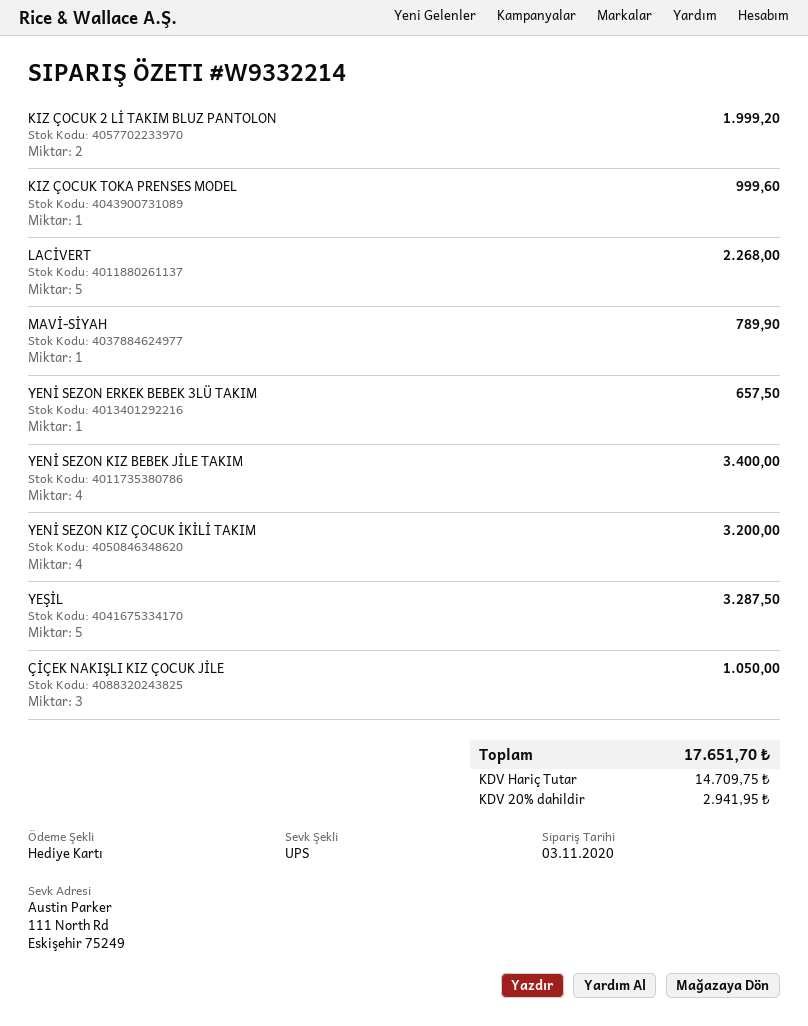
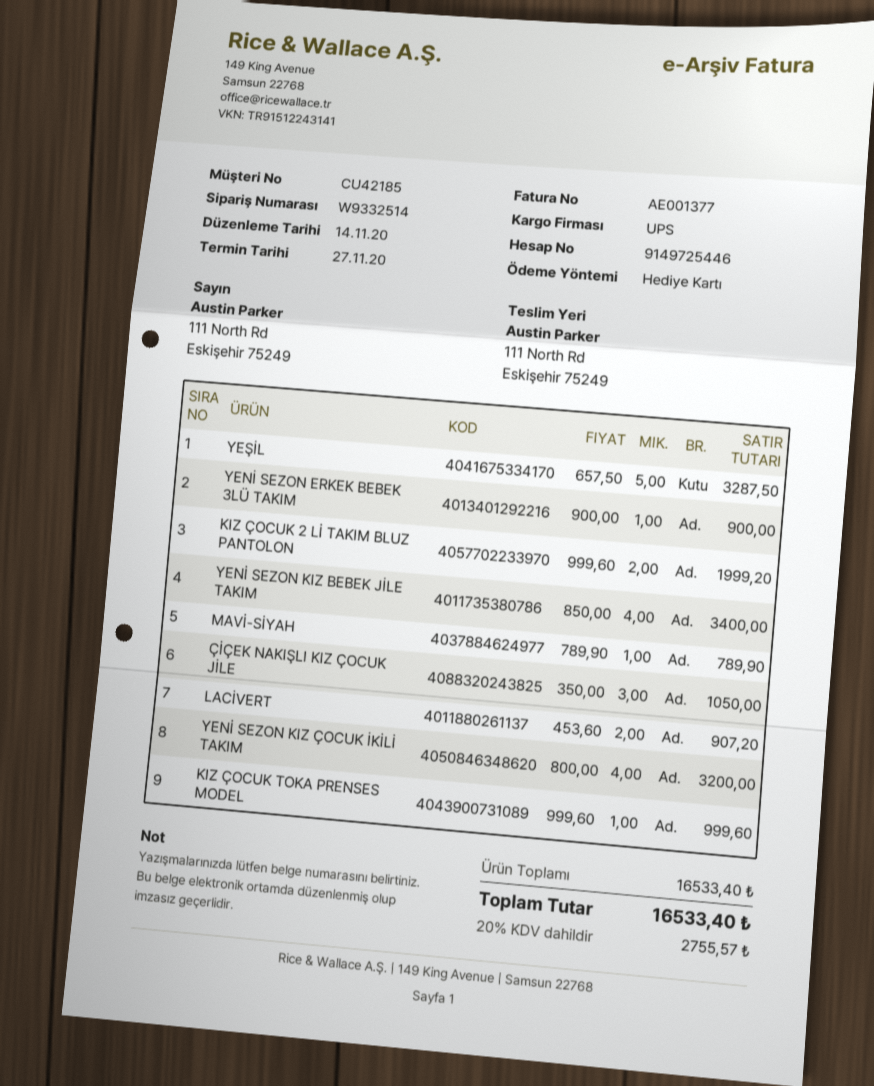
order number: W9332214 -> W9332514
LACİVERT: 5 for 2268.00 -> 2 for 907.20
YENİ SEZON ERKEK BEBEK 3LÜ TAKIM: 1 for 657.50 -> 1 for 900.00
tax: 20% = 2941.95 -> 20% = 2755.57
total: 17651.70 -> 16533.40

